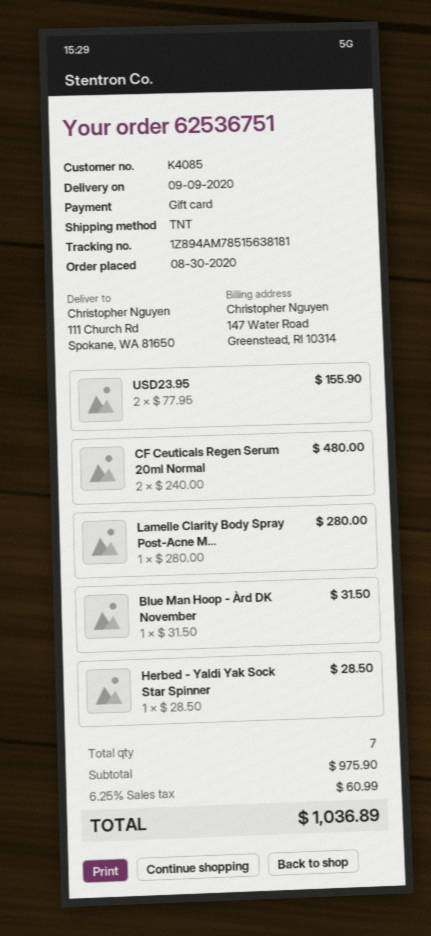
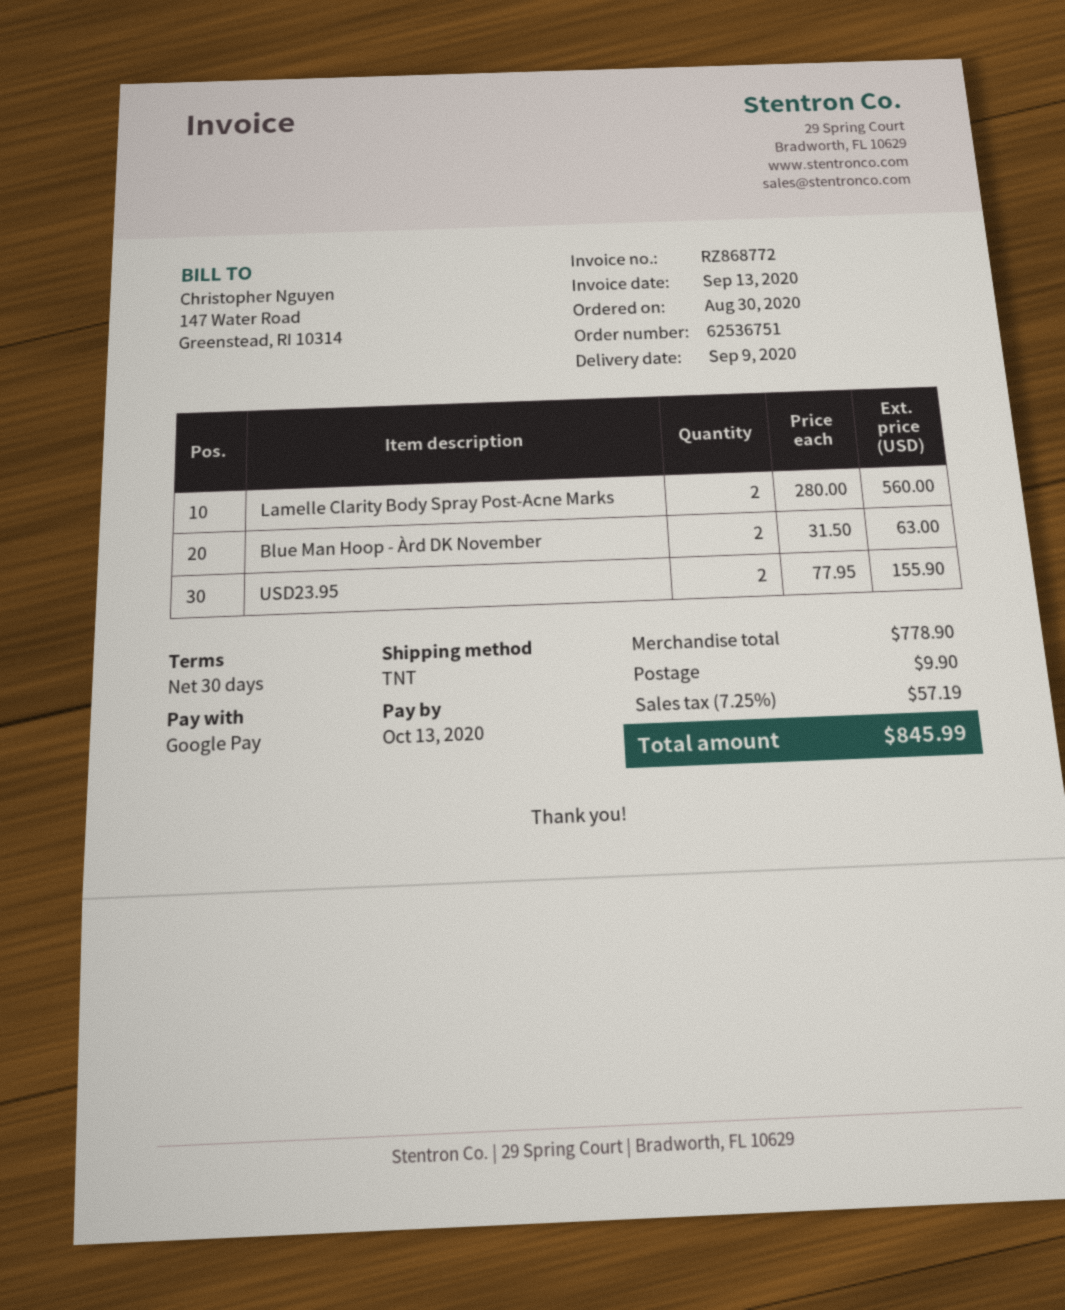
payment method: gift card -> Google Pay
CF Ceuticals Regen Serum 20ml Normal: 2 x 240.00 = 480.00 -> none
Lamelle Clarity Body Spray Post-Acne M...: 1 x 280.00 = 280.00 -> 2 x 280.00 = 560.00
Blue Man Hoop - Àrd DK November: 1 x 31.50 = 31.50 -> 2 x 31.50 = 63.00
Herbed - Yaldi Yak Sock Star Spinner: 1 x 28.50 = 28.50 -> none
subtotal: 975.90 -> 778.90
shipping: none -> 9.90
tax: 6.25% = 60.99 -> 7.25% = 57.19
total: 1036.89 -> 845.99

